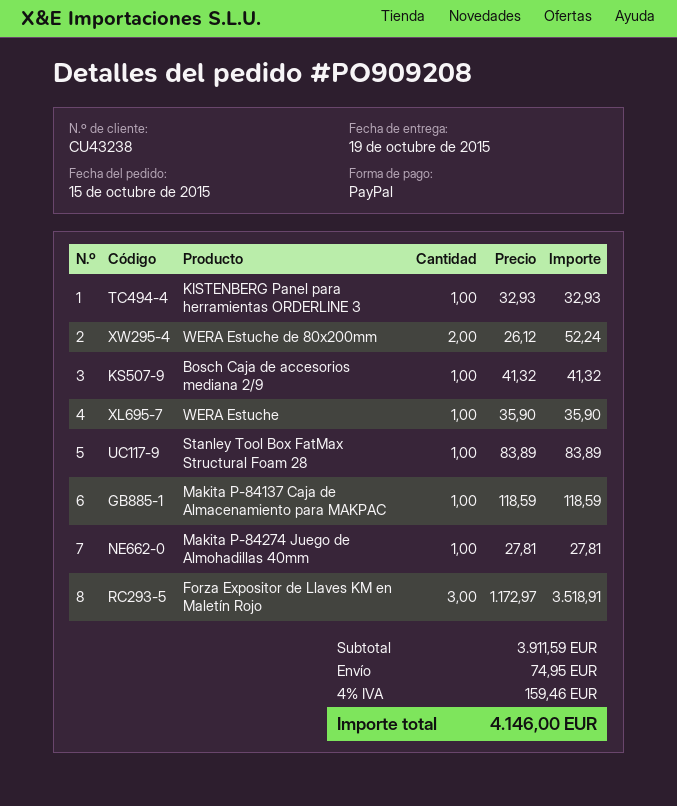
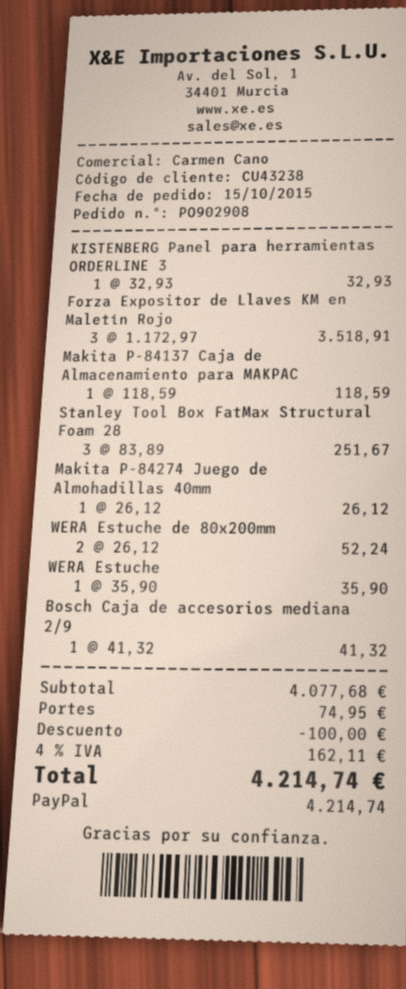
order number: PO909208 -> PO902908
Stanley Tool Box FatMax Structural Foam 28: 1 x 83.89 = 83.89 -> 3 x 83.89 = 251.67
Makita P-84274 Juego de Almohadillas 40mm: 1 x 27.81 = 27.81 -> 1 x 26.12 = 26.12
subtotal: 3911.59 -> 4077.68
discount: none -> 100.00
tax: 4% = 159.46 -> 4% = 162.11
total: 4146.00 -> 4214.74

